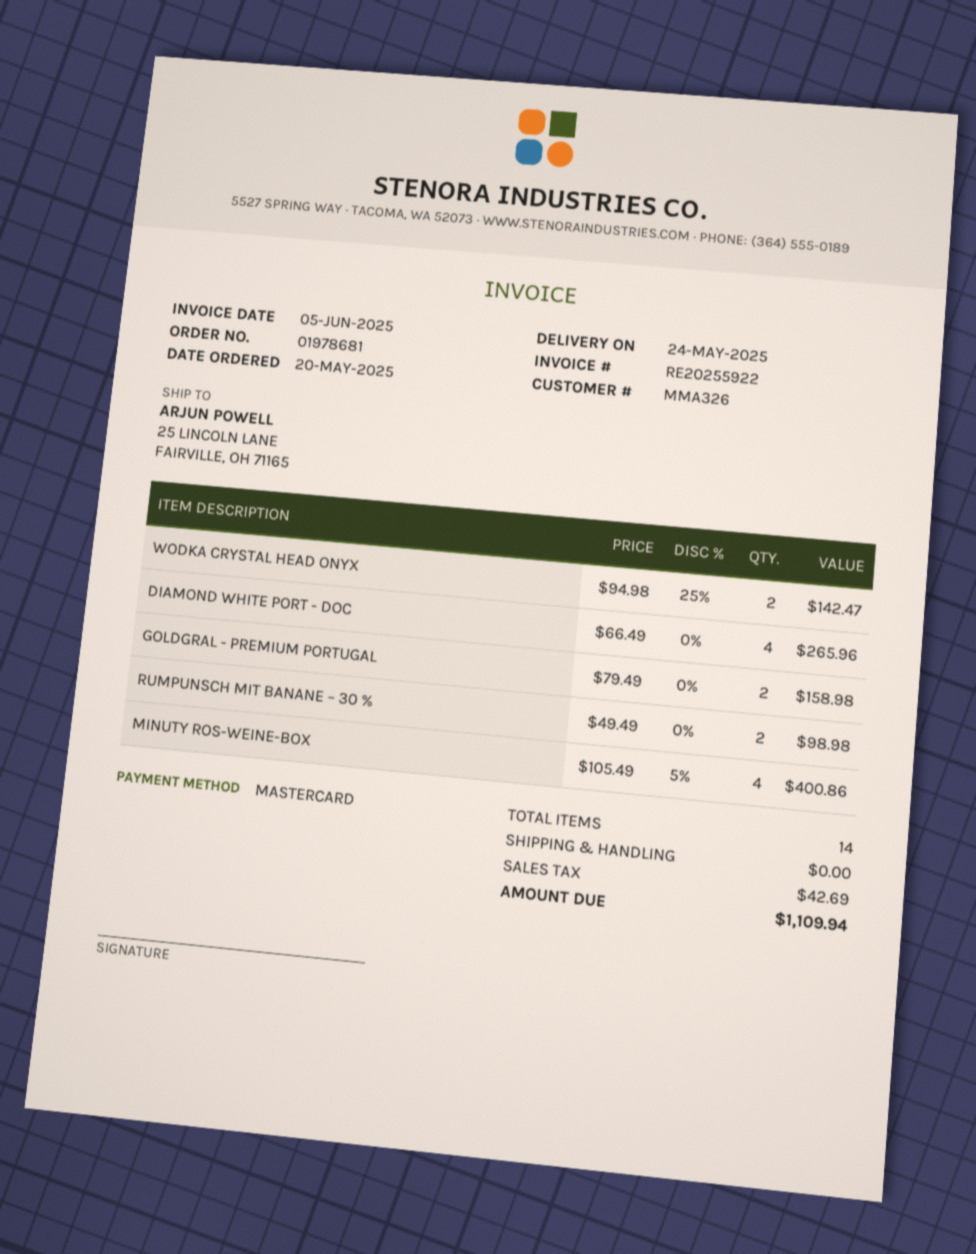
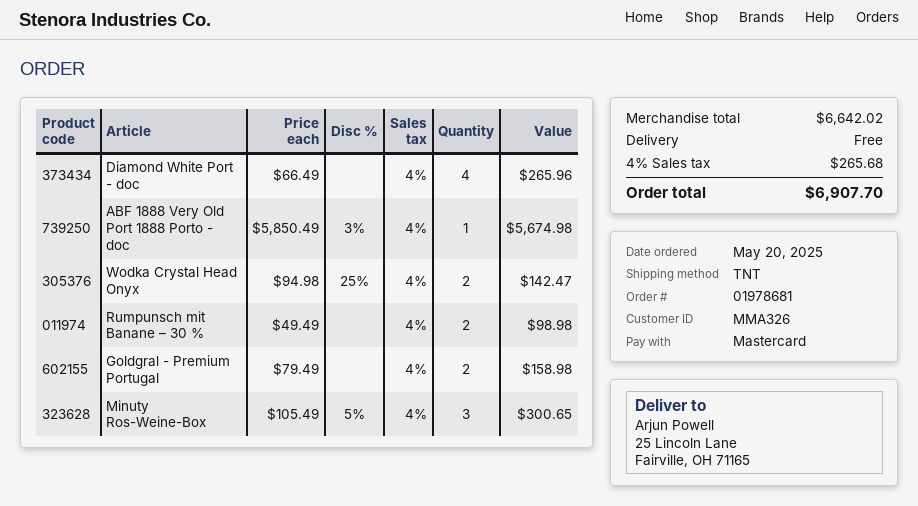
MINUTY ROS-WEINE-BOX: 4 x 105.49 - 5% = 400.86 -> 3 x 105.49 - 5% = 300.65
ABF 1888 Very Old Port 1888 Porto - doc: none -> 1 x 5850.49 - 3% = 5674.98
tax: 42.69 -> 265.68
total: 1109.94 -> 6907.70

